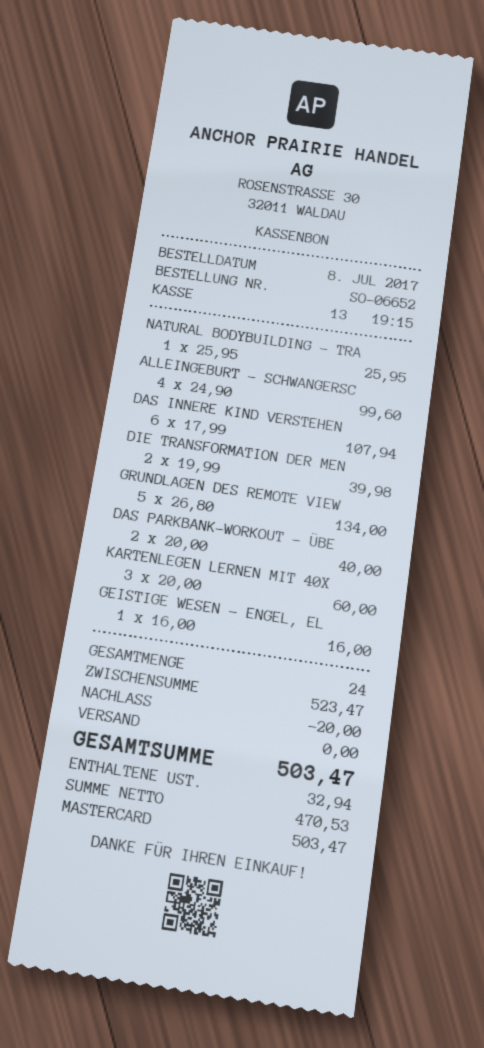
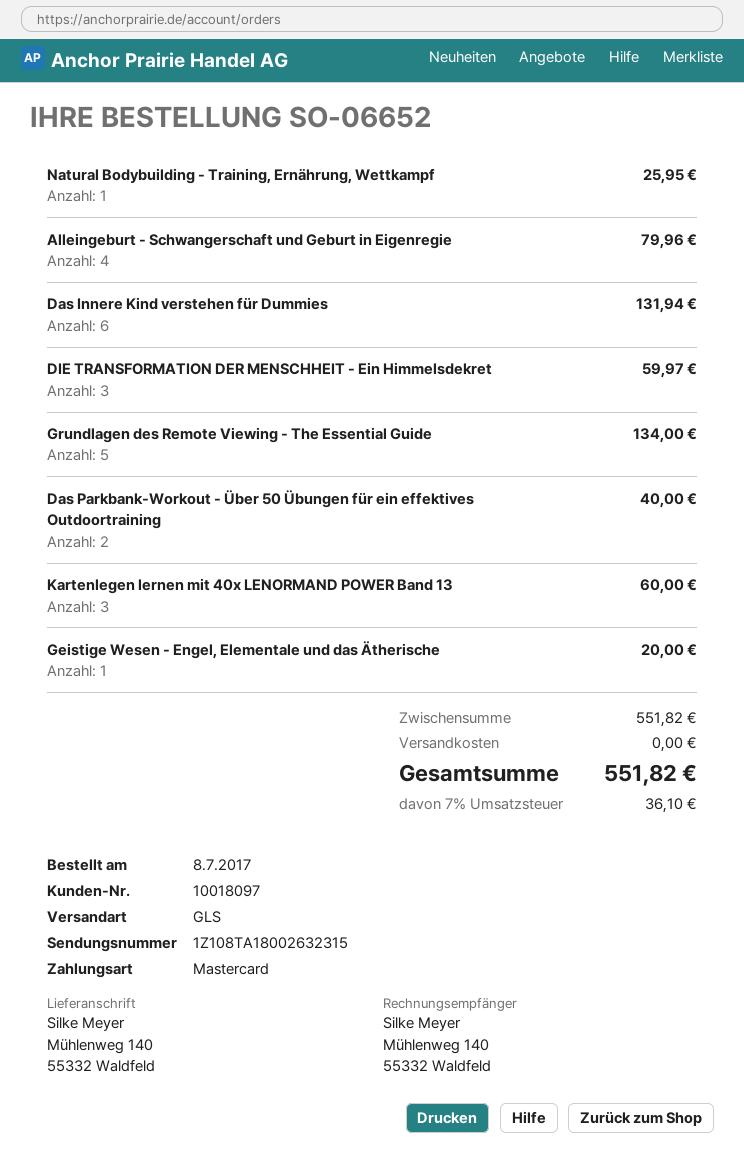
ALLEINGEBURT - SCHWANGERSC: 4 for 99.60 -> 4 for 79.96
DAS INNERE KIND VERSTEHEN: 6 for 107.94 -> 6 for 131.94
DIE TRANSFORMATION DER MEN: 2 for 39.98 -> 3 for 59.97
GEISTIGE WESEN - ENGEL, EL: 1 for 16.00 -> 1 for 20.00
subtotal: 523.47 -> 551.82
discount: 20.00 -> none
tax: 32.94 -> 36.10
total: 503.47 -> 551.82

